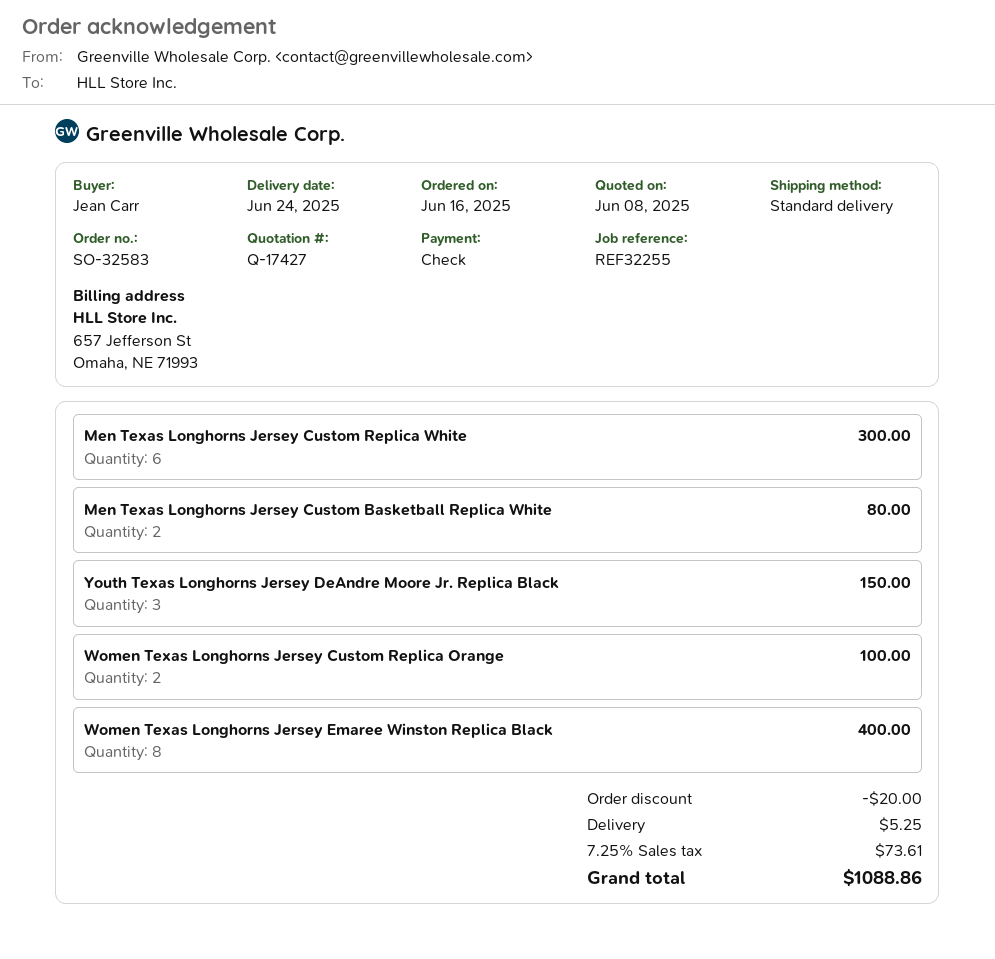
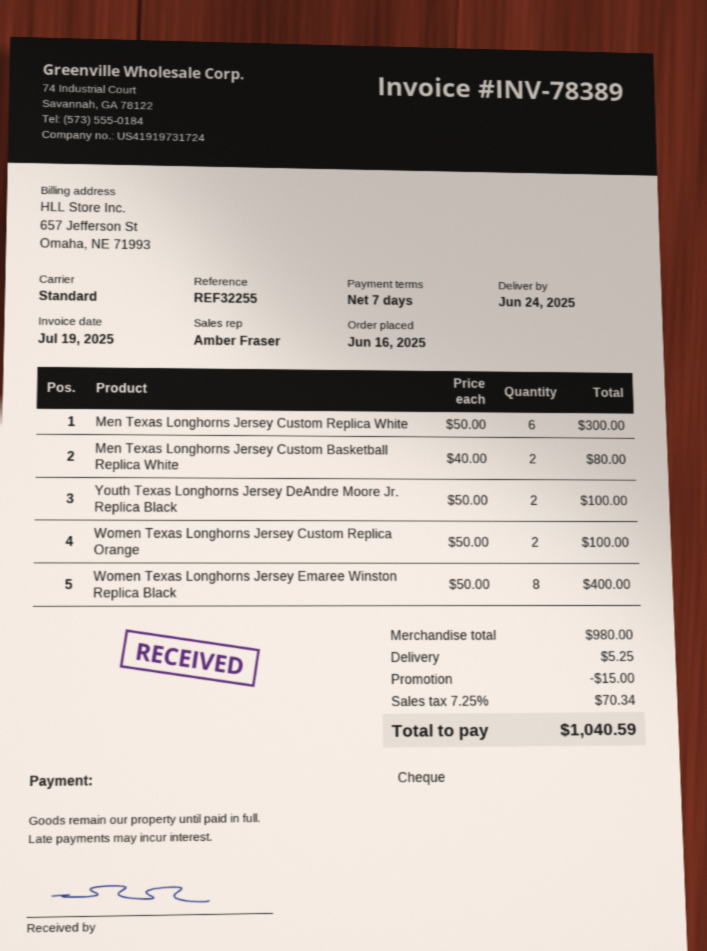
Youth Texas Longhorns Jersey DeAndre Moore Jr. Replica Black: 3 for 150.00 -> 2 for 100.00
discount: 20.00 -> 15.00
tax: 7.25% = 73.61 -> 7.25% = 70.34
total: 1088.86 -> 1040.59

